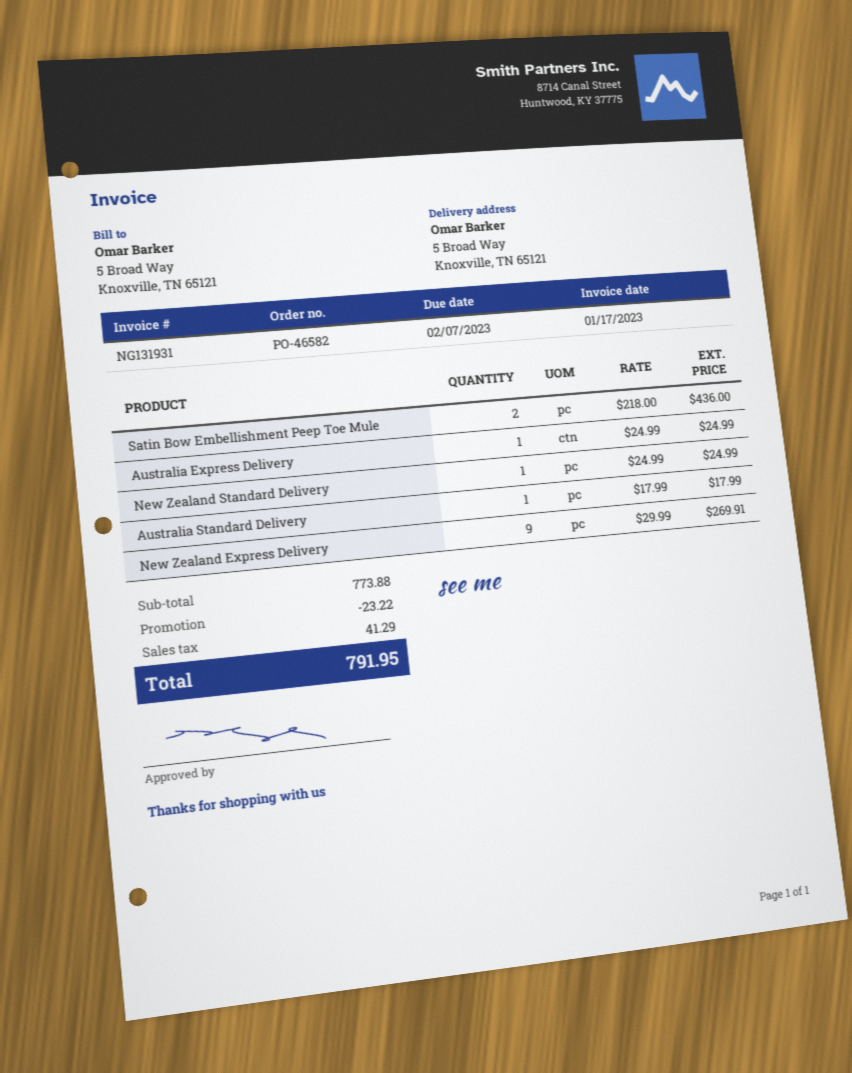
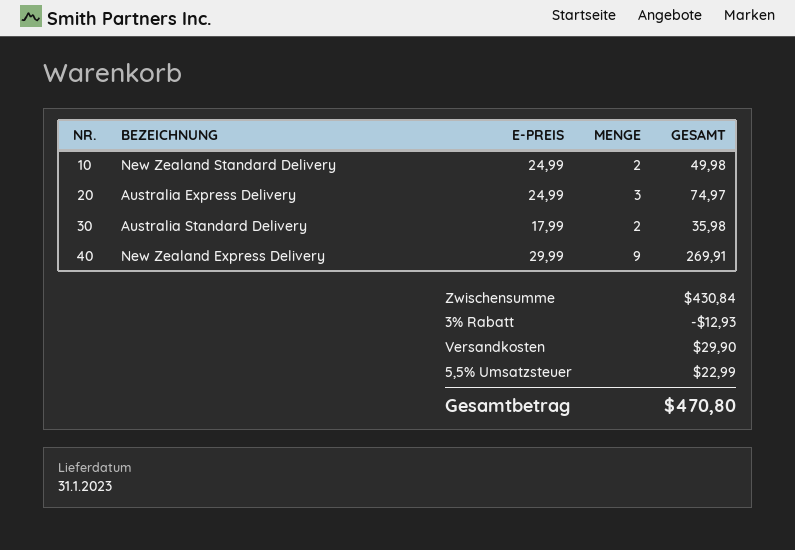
Satin Bow Embellishment Peep Toe Mule: 2 x 218.00 = 436.00 -> none
Australia Express Delivery: 1 x 24.99 = 24.99 -> 3 x 24.99 = 74.97
New Zealand Standard Delivery: 1 x 24.99 = 24.99 -> 2 x 24.99 = 49.98
Australia Standard Delivery: 1 x 17.99 = 17.99 -> 2 x 17.99 = 35.98
subtotal: 773.88 -> 430.84
discount: 23.22 -> 12.93
shipping: none -> 29.90
tax: 41.29 -> 22.99
total: 791.95 -> 470.80

